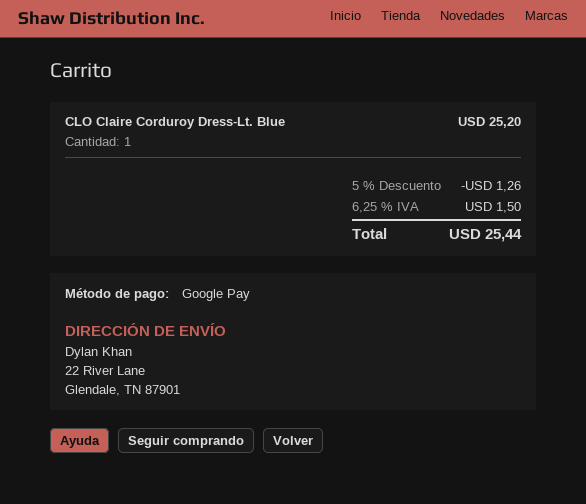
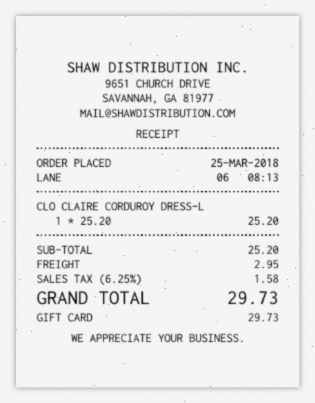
payment method: Google Pay -> gift card
discount: 5% = 1.26 -> none
shipping: none -> 2.95
tax: 6.25% = 1.50 -> 6.25% = 1.58
total: 25.44 -> 29.73

